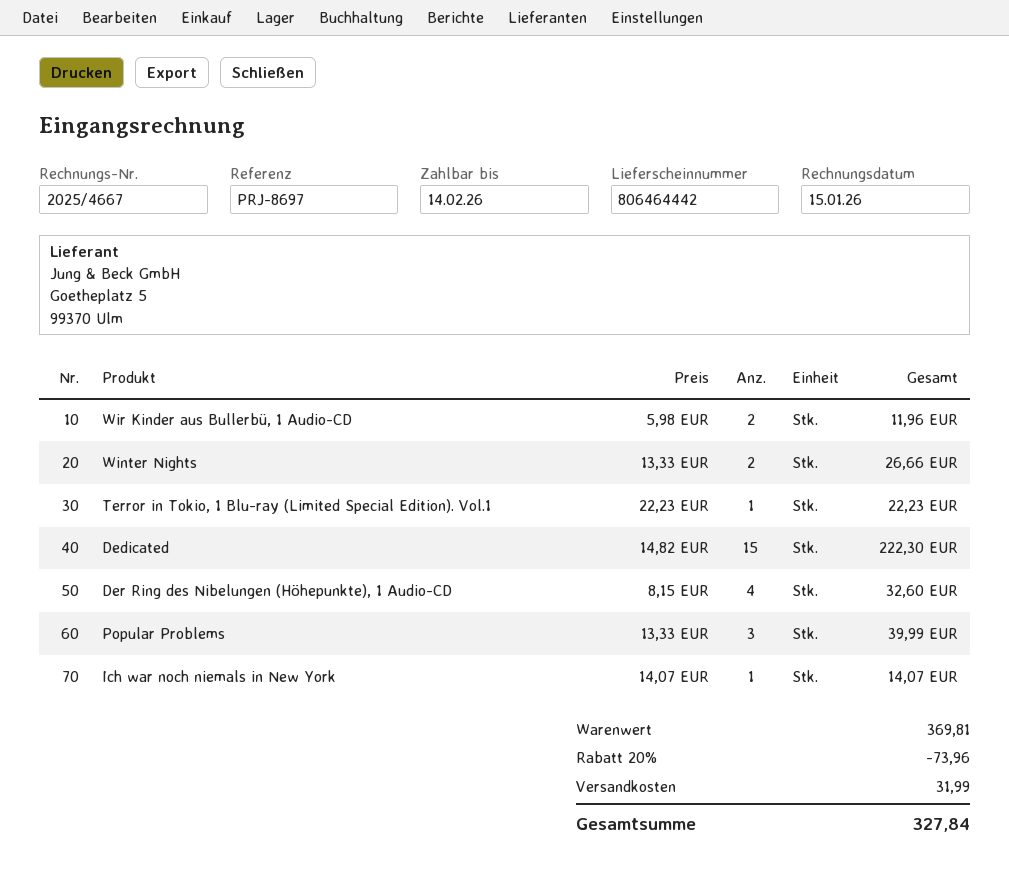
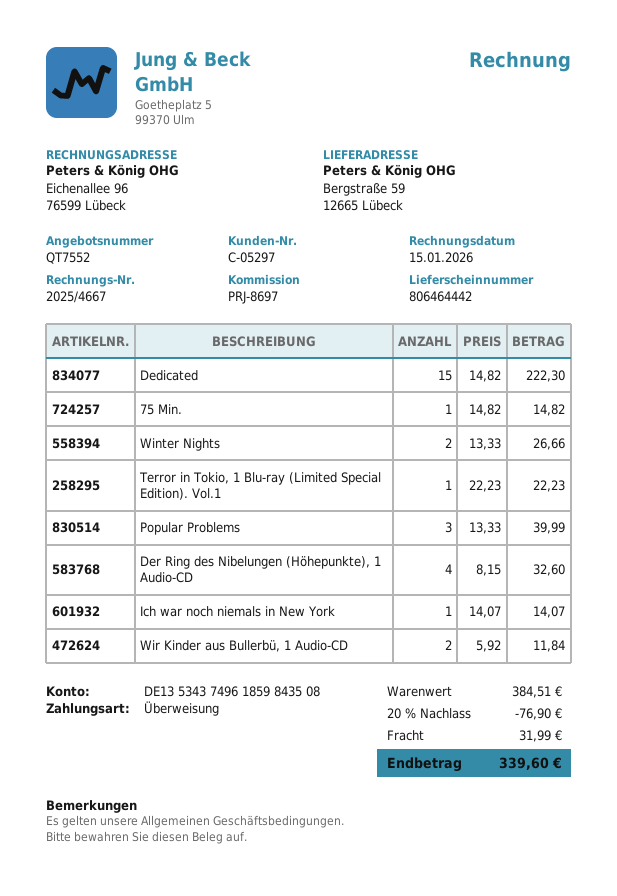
Wir Kinder aus Bullerbü, 1 Audio-CD: 2 x 5.98 = 11.96 -> 2 x 5.92 = 11.84
75 Min.: none -> 1 x 14.82 = 14.82
subtotal: 369.81 -> 384.51
discount: 20% = 73.96 -> 20% = 76.90
total: 327.84 -> 339.60

